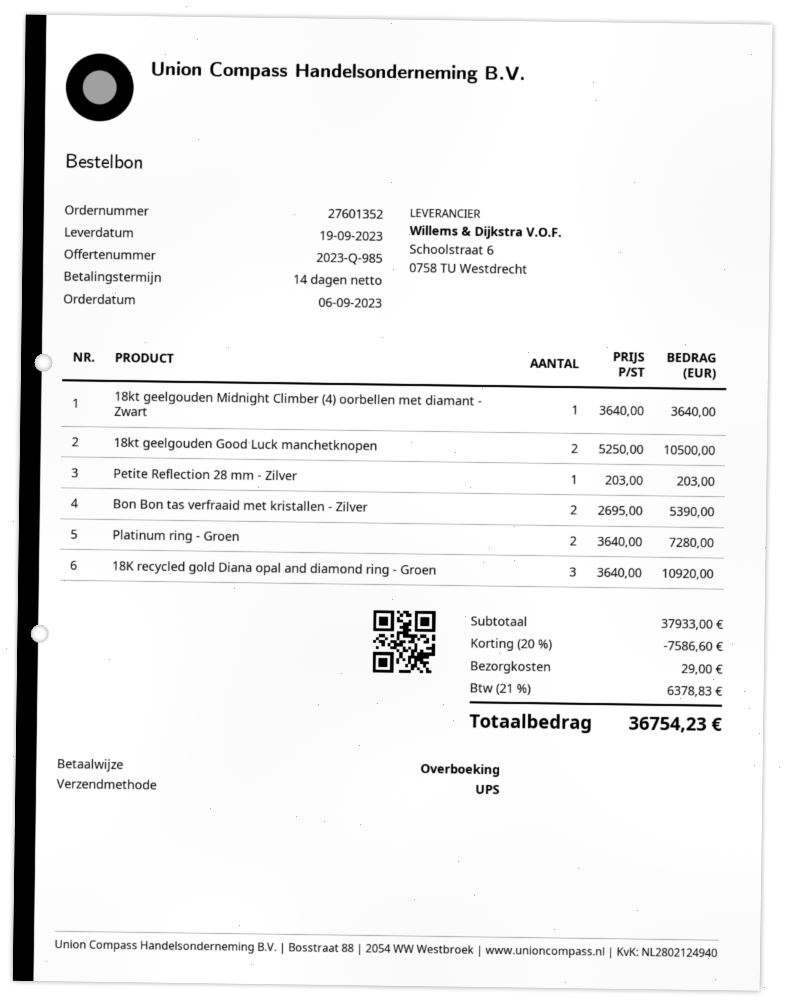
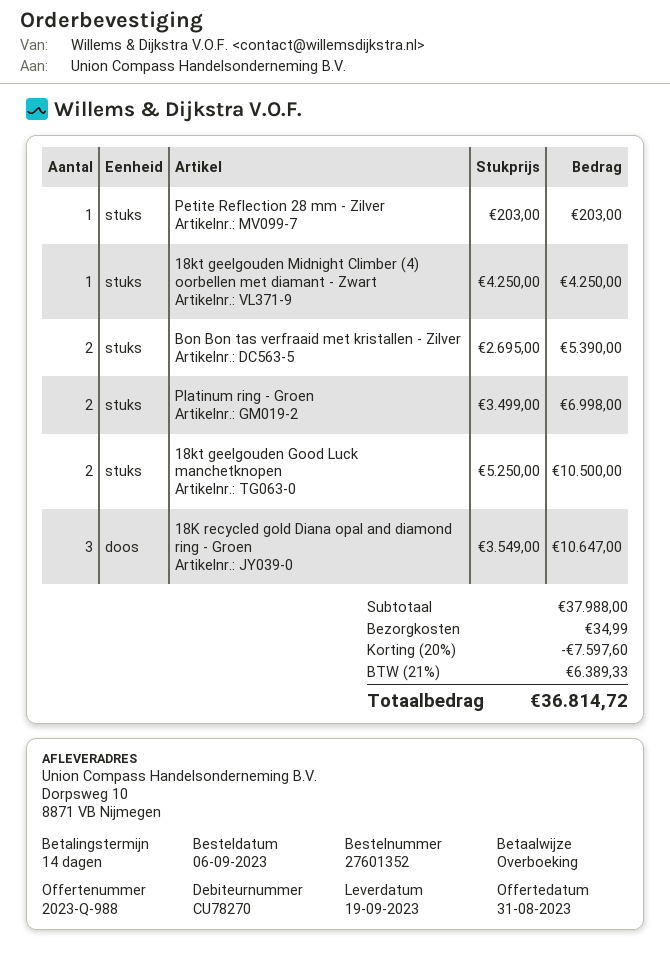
quote number: 2023-Q-985 -> 2023-Q-988
18kt geelgouden Midnight Climber (4) oorbellen met diamant - Zwart: 1 x 3640.00 = 3640.00 -> 1 x 4250.00 = 4250.00
Platinum ring - Groen: 2 x 3640.00 = 7280.00 -> 2 x 3499.00 = 6998.00
18K recycled gold Diana opal and diamond ring - Groen: 3 x 3640.00 = 10920.00 -> 3 x 3549.00 = 10647.00
subtotal: 37933.00 -> 37988.00
discount: 20% = 7586.60 -> 20% = 7597.60
shipping: 29.00 -> 34.99
tax: 21% = 6378.83 -> 21% = 6389.33
total: 36754.23 -> 36814.72

